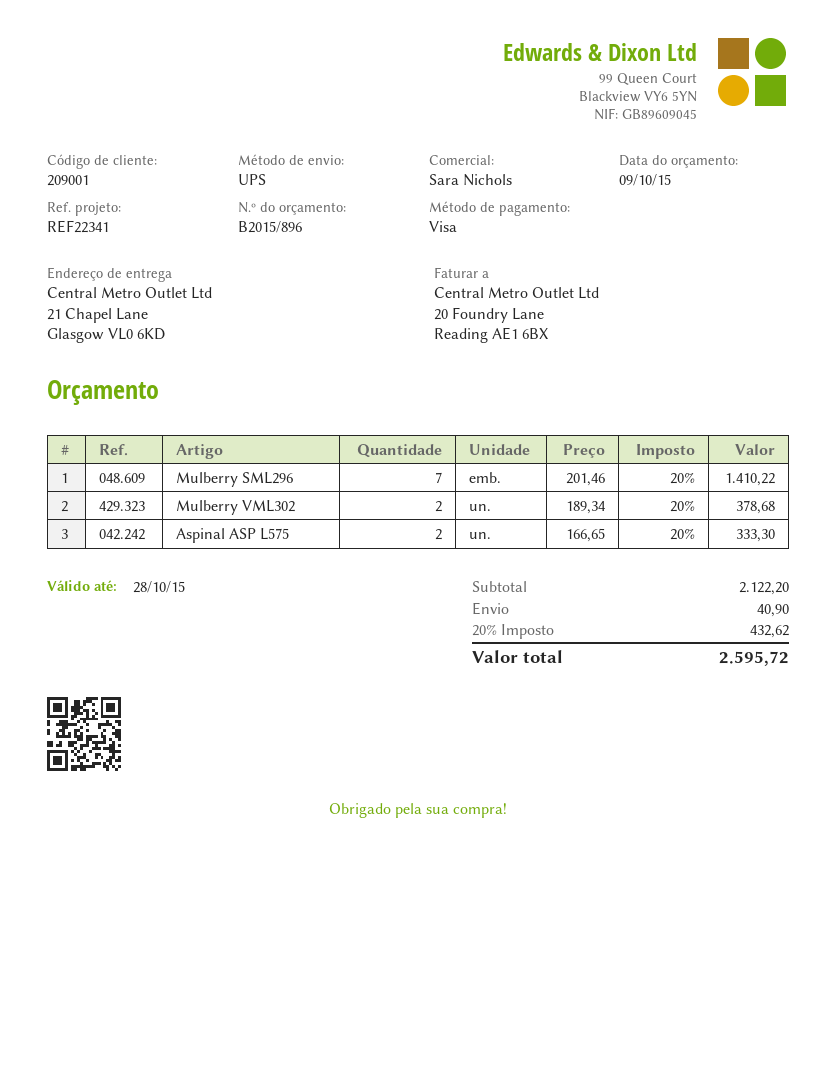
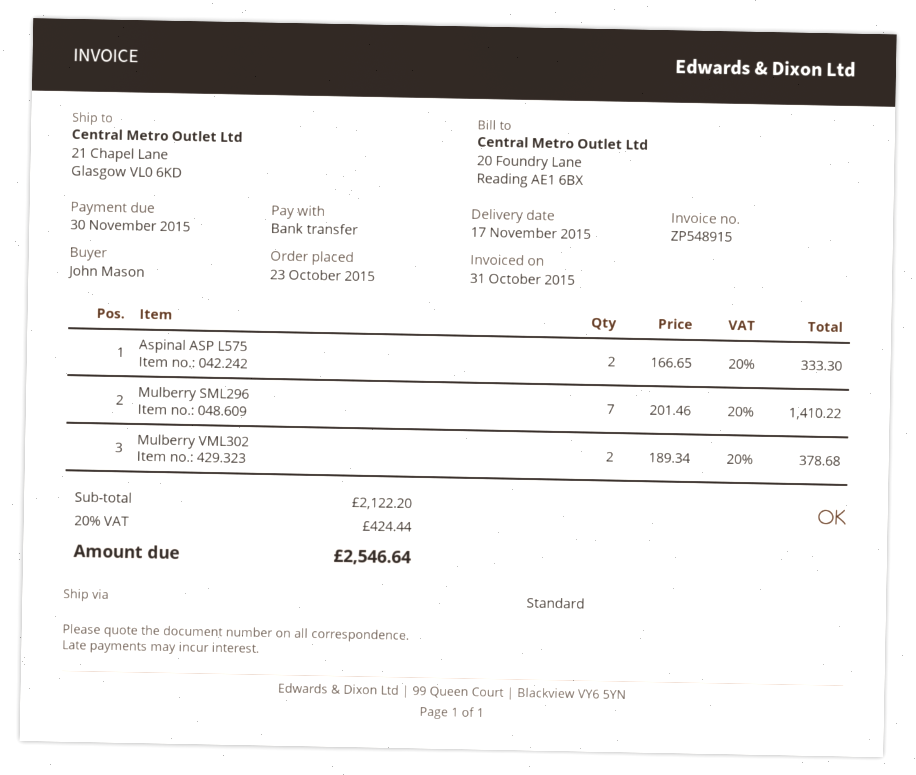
payment method: Visa -> bank transfer
shipping method: UPS -> standard
shipping: 40.90 -> none
tax: 20% = 432.62 -> 20% = 424.44
total: 2595.72 -> 2546.64

